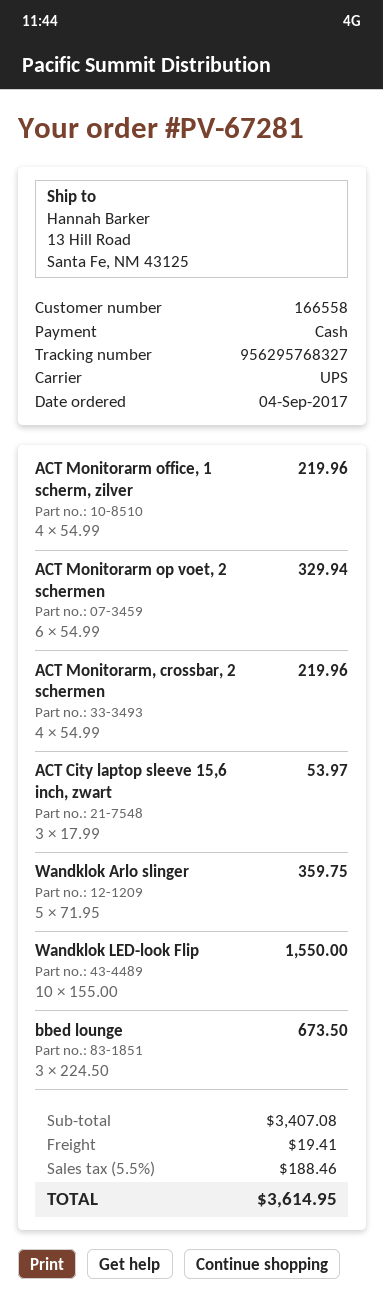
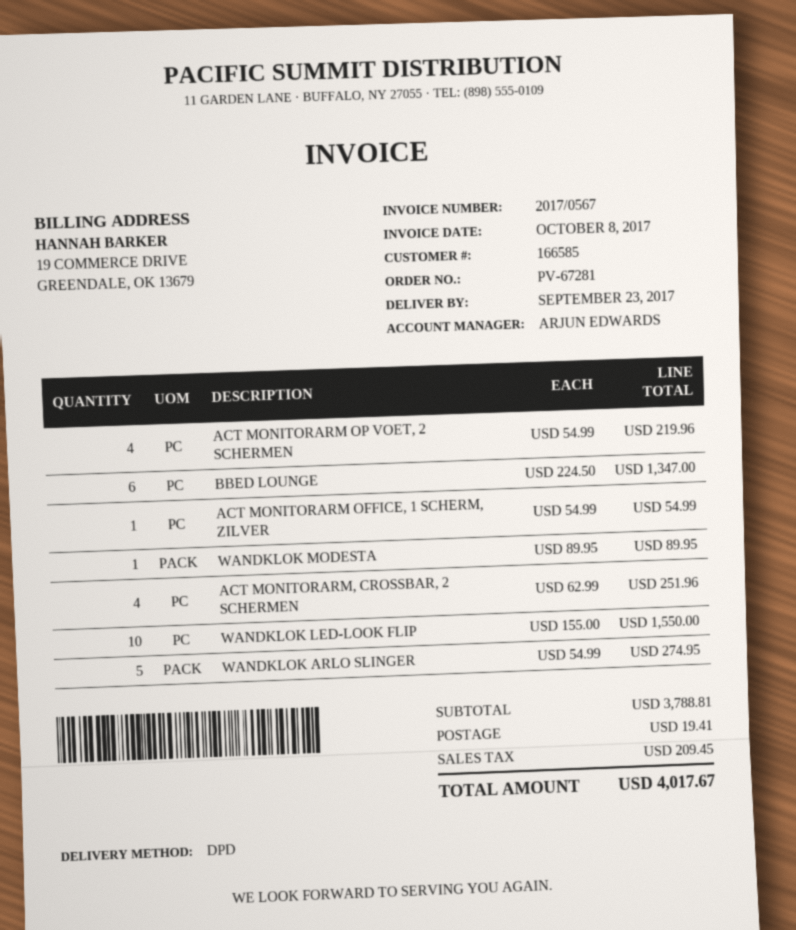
customer number: 166558 -> 166585
shipping method: UPS -> DPD
ACT Monitorarm office, 1 scherm, zilver: 4 x 54.99 = 219.96 -> 1 x 54.99 = 54.99
ACT Monitorarm op voet, 2 schermen: 6 x 54.99 = 329.94 -> 4 x 54.99 = 219.96
ACT Monitorarm, crossbar, 2 schermen: 4 x 54.99 = 219.96 -> 4 x 62.99 = 251.96
ACT City laptop sleeve 15,6 inch, zwart: 3 x 17.99 = 53.97 -> none
Wandklok Arlo slinger: 5 x 71.95 = 359.75 -> 5 x 54.99 = 274.95
bbed lounge: 3 x 224.50 = 673.50 -> 6 x 224.50 = 1347.00
WANDKLOK MODESTA: none -> 1 x 89.95 = 89.95
subtotal: 3407.08 -> 3788.81
tax: 188.46 -> 209.45
total: 3614.95 -> 4017.67

